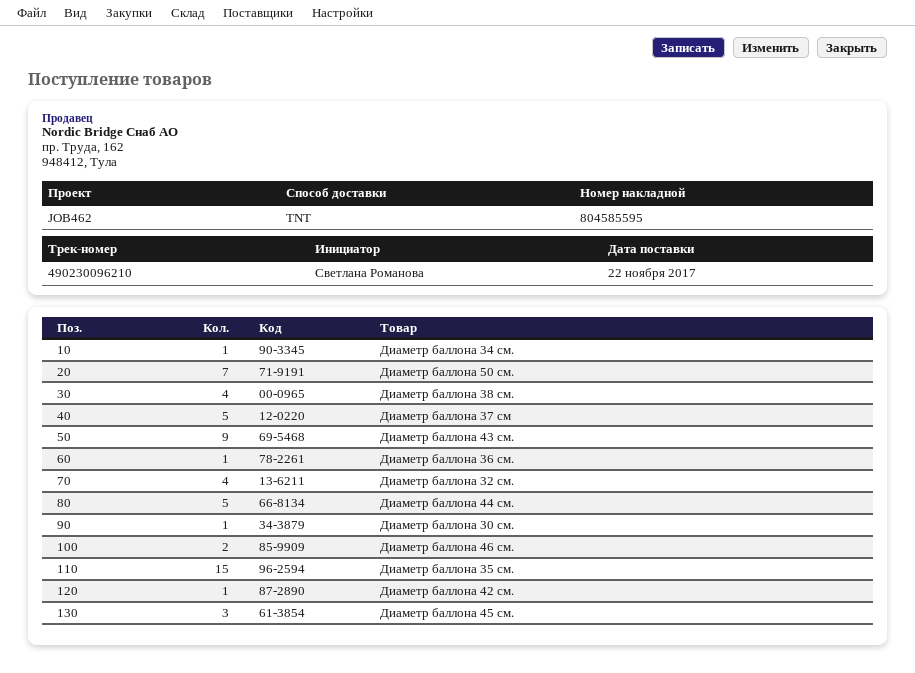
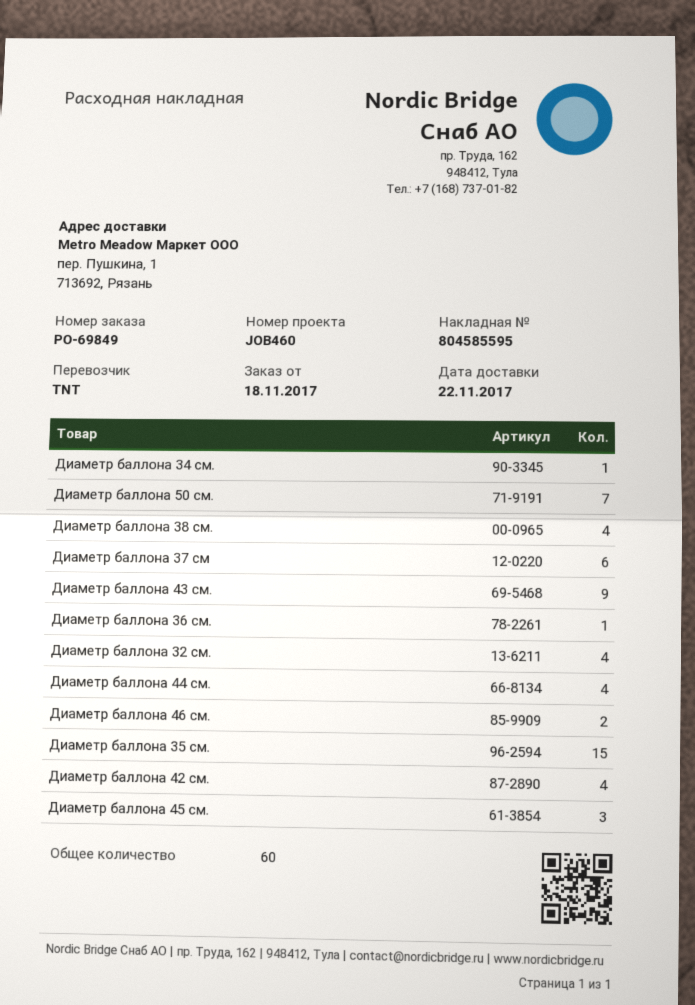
reference: JOB462 -> JOB460
Диаметр баллона 37 см: 5 -> 6
Диаметр баллона 44 см.: 5 -> 4
Диаметр баллона 30 см.: 1 -> none
Диаметр баллона 42 см.: 1 -> 4

